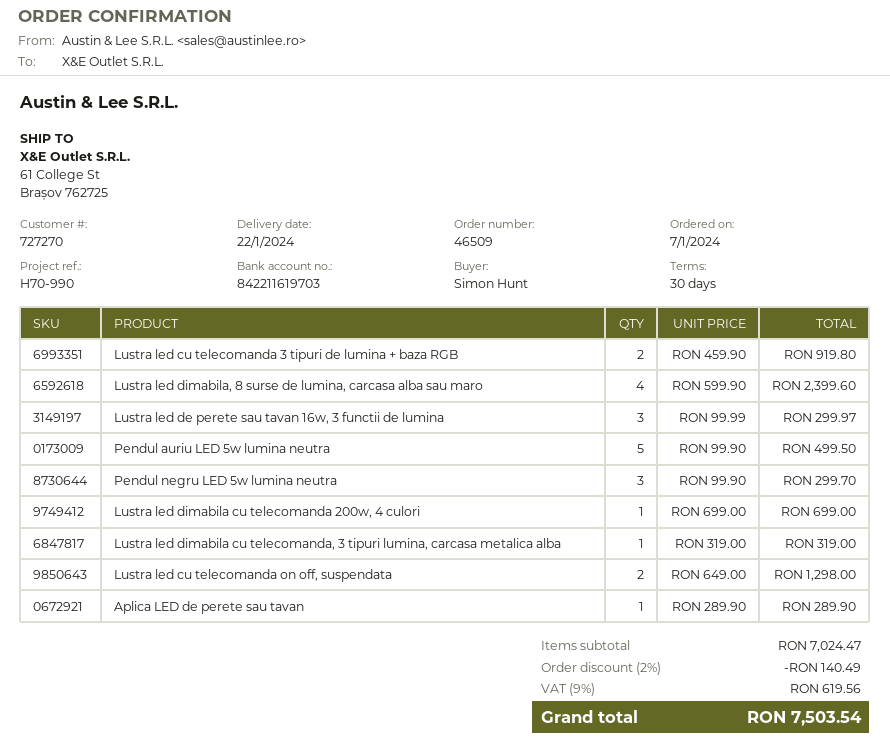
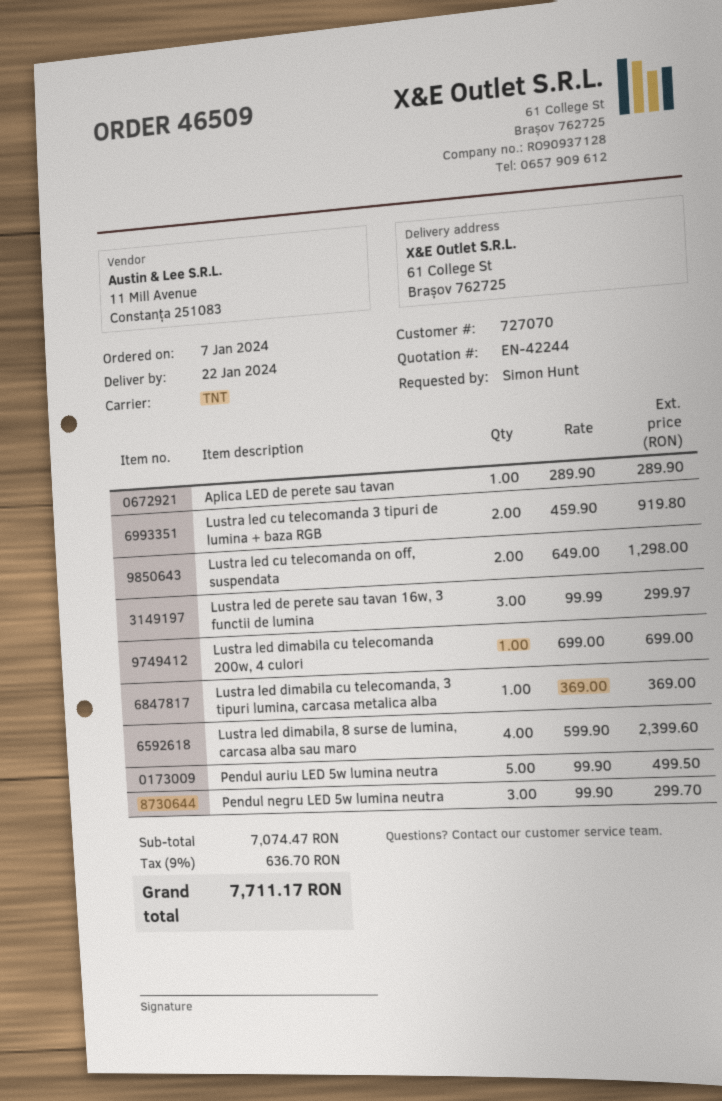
customer number: 727270 -> 727070
Lustra led dimabila cu telecomanda, 3 tipuri lumina, carcasa metalica alba: 1 x 319.00 = 319.00 -> 1 x 369.00 = 369.00
subtotal: 7024.47 -> 7074.47
discount: 2% = 140.49 -> none
tax: 9% = 619.56 -> 9% = 636.70
total: 7503.54 -> 7711.17

